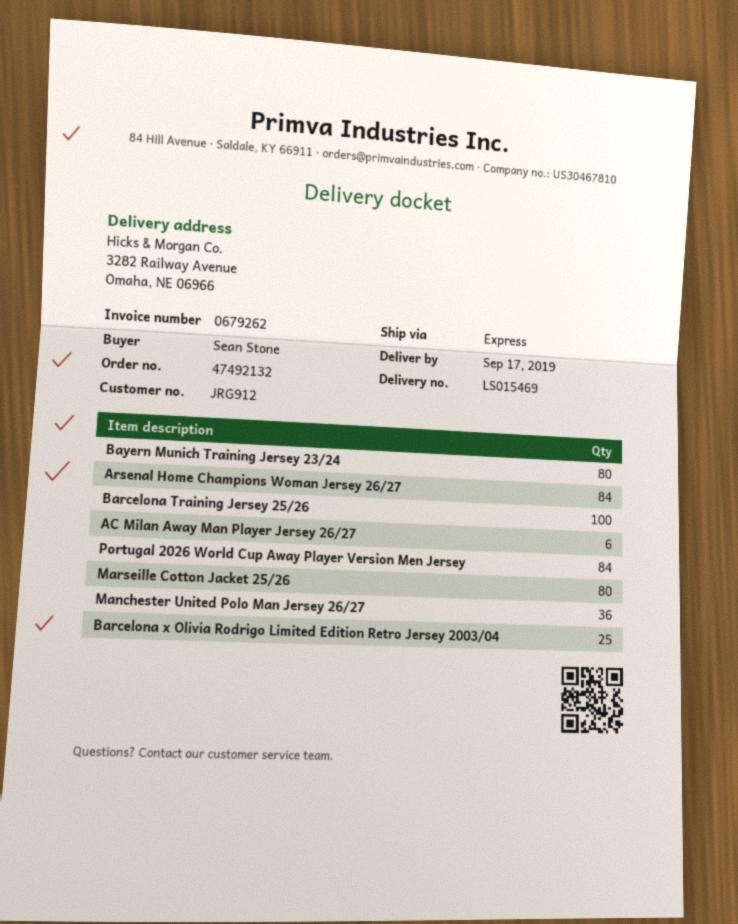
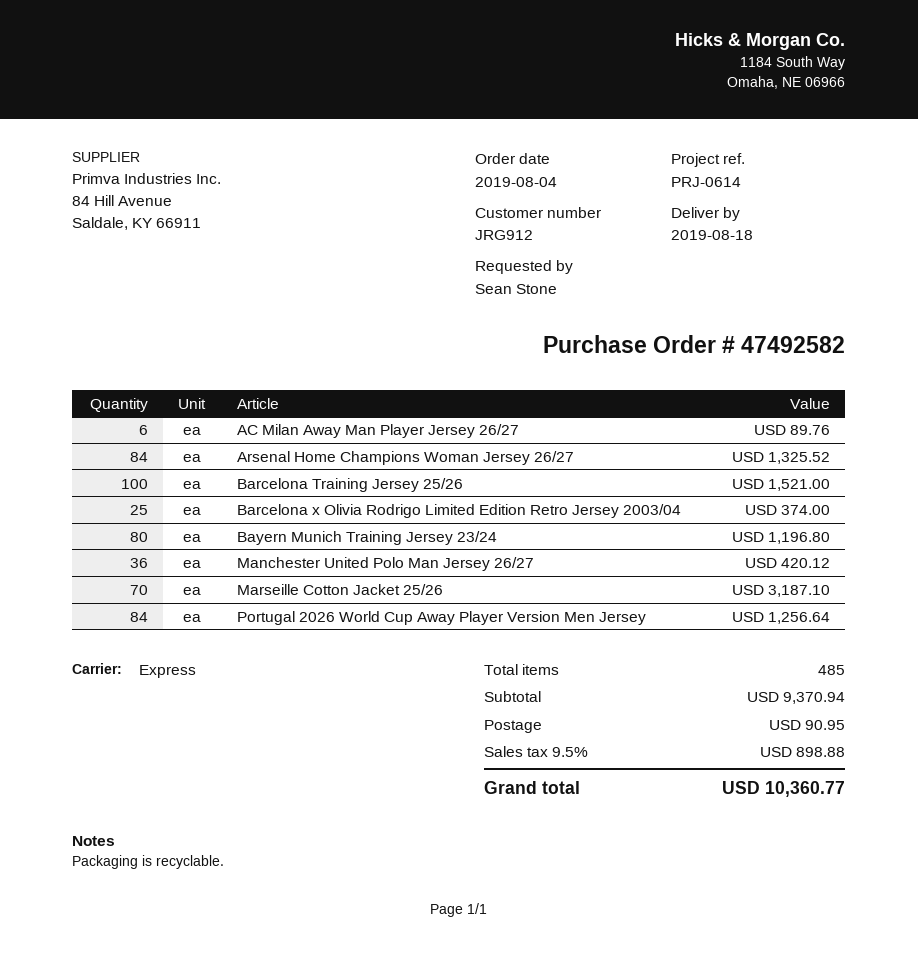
order number: 47492132 -> 47492582
delivery date: 2019-09-17 -> 2019-08-18
Marseille Cotton Jacket 25/26: 80 -> 70

